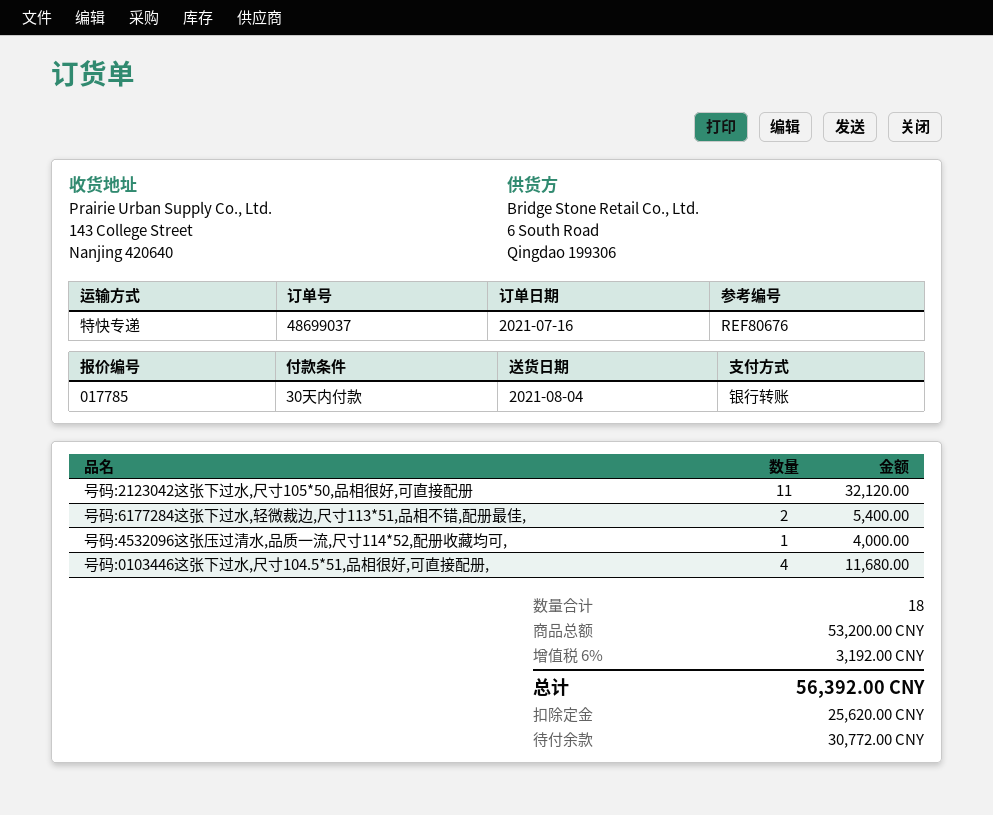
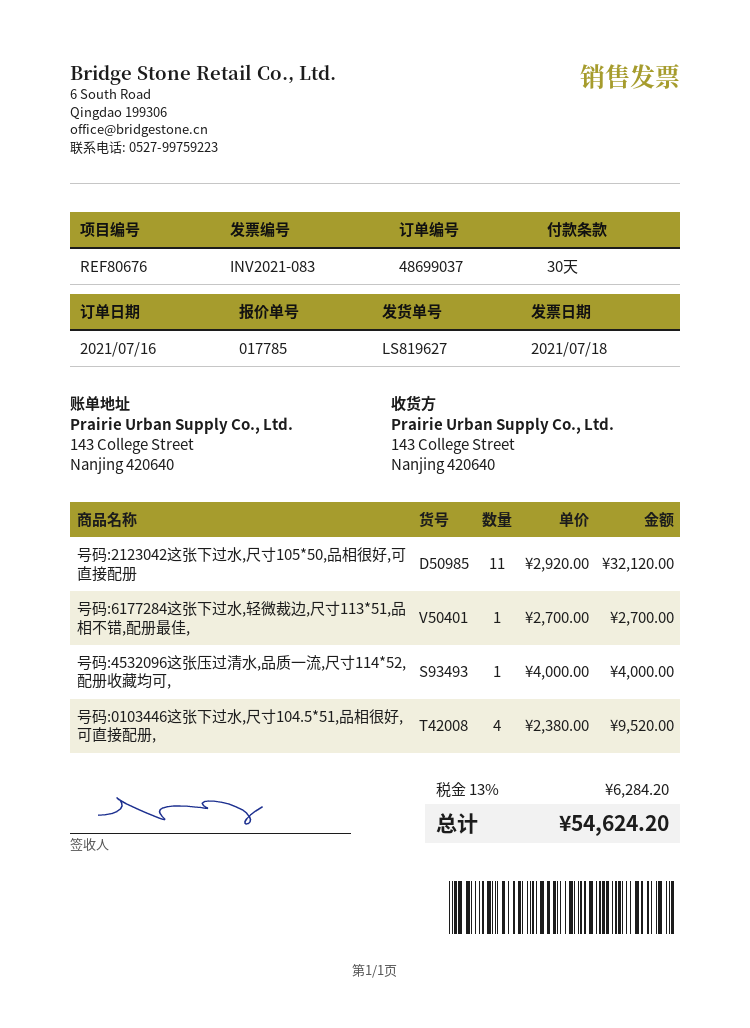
号码:6177284这张下过水,轻微裁边,尺寸113*51,品相不错,配册最佳,: 2 for 5400.00 -> 1 for 2700.00
号码:0103446这张下过水,尺寸104.5*51,品相很好,可直接配册,: 4 for 11680.00 -> 4 for 9520.00
tax: 6% = 3192.00 -> 13% = 6284.20
total: 56392.00 -> 54624.20

